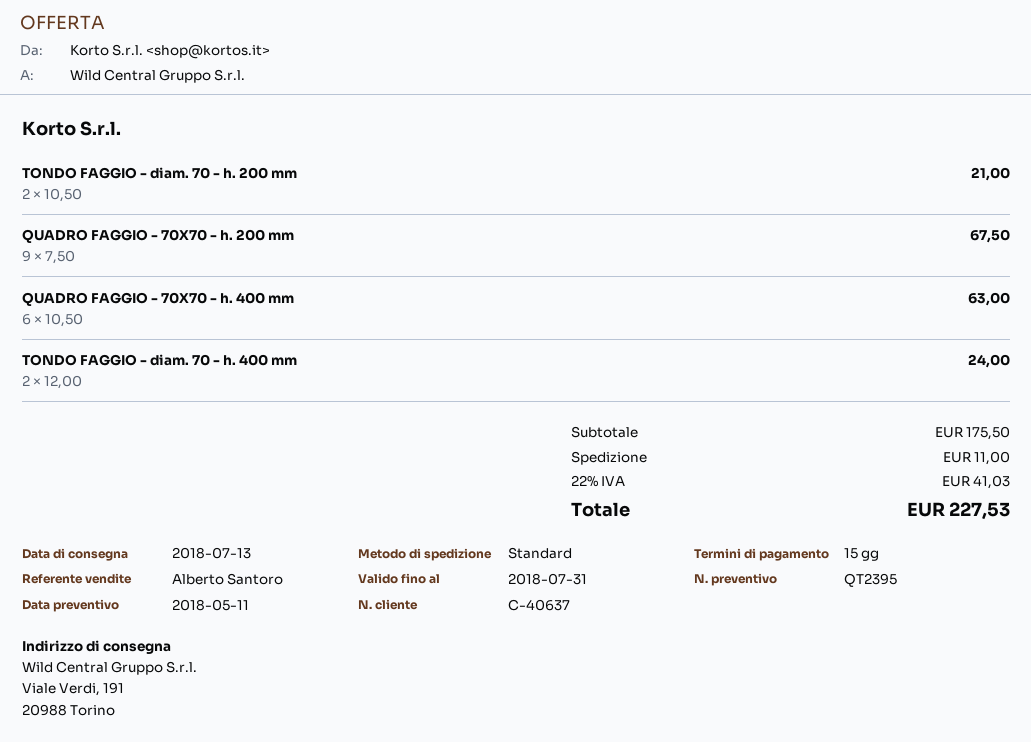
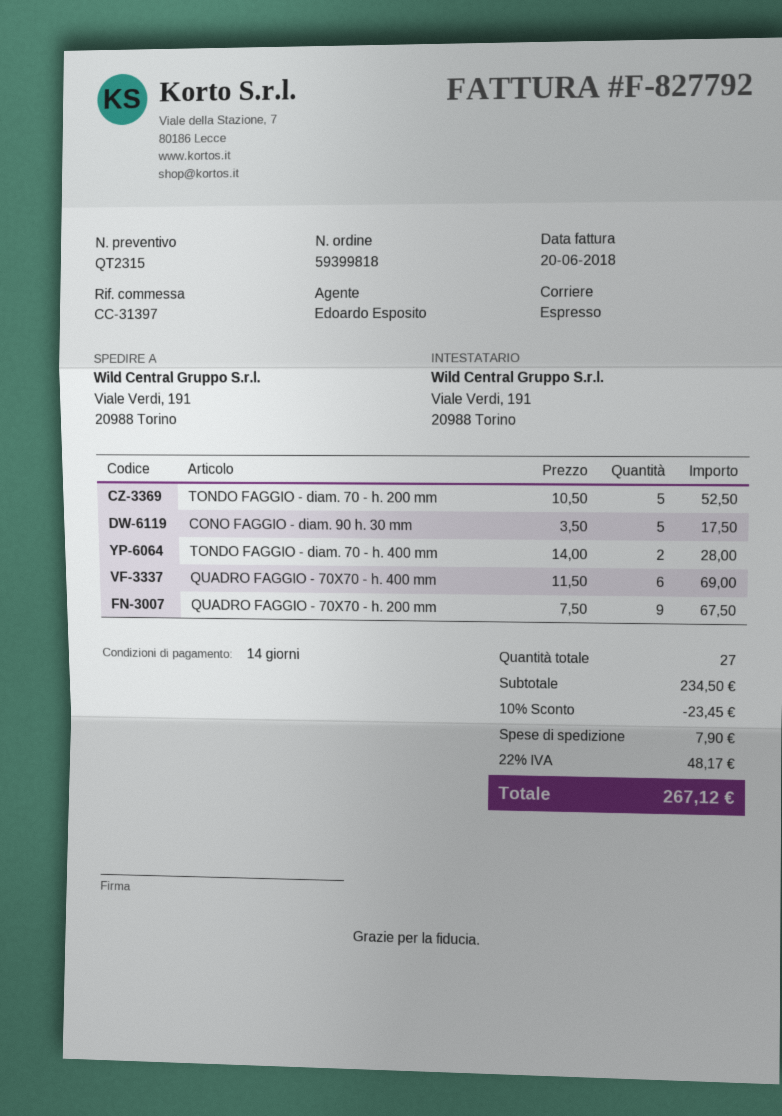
quote number: QT2395 -> QT2315
payment terms: 15 days -> 14 days
sales rep: Alberto Santoro -> Edoardo Esposito
shipping method: standard -> express
TONDO FAGGIO - diam. 70 - h. 200 mm: 2 x 10.50 = 21.00 -> 5 x 10.50 = 52.50
QUADRO FAGGIO - 70X70 - h. 400 mm: 6 x 10.50 = 63.00 -> 6 x 11.50 = 69.00
TONDO FAGGIO - diam. 70 - h. 400 mm: 2 x 12.00 = 24.00 -> 2 x 14.00 = 28.00
CONO FAGGIO - diam. 90 h. 30 mm: none -> 5 x 3.50 = 17.50
subtotal: 175.50 -> 234.50
discount: none -> 10% = 23.45
shipping: 11.00 -> 7.90
tax: 22% = 41.03 -> 22% = 48.17
total: 227.53 -> 267.12

